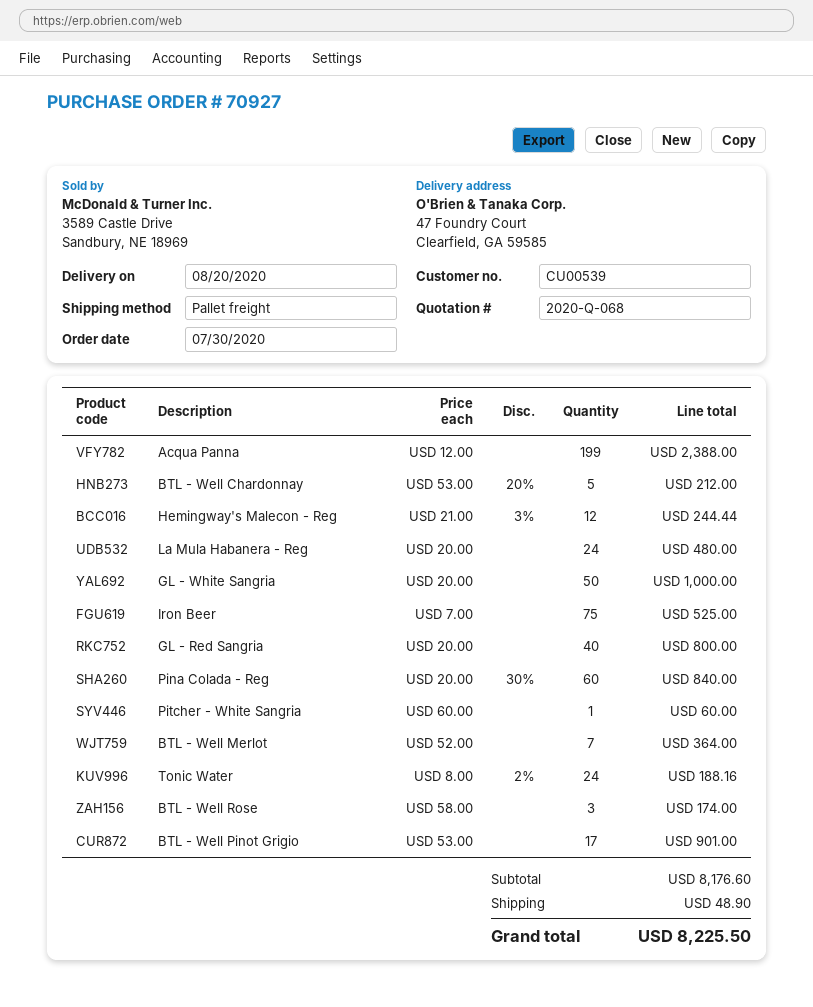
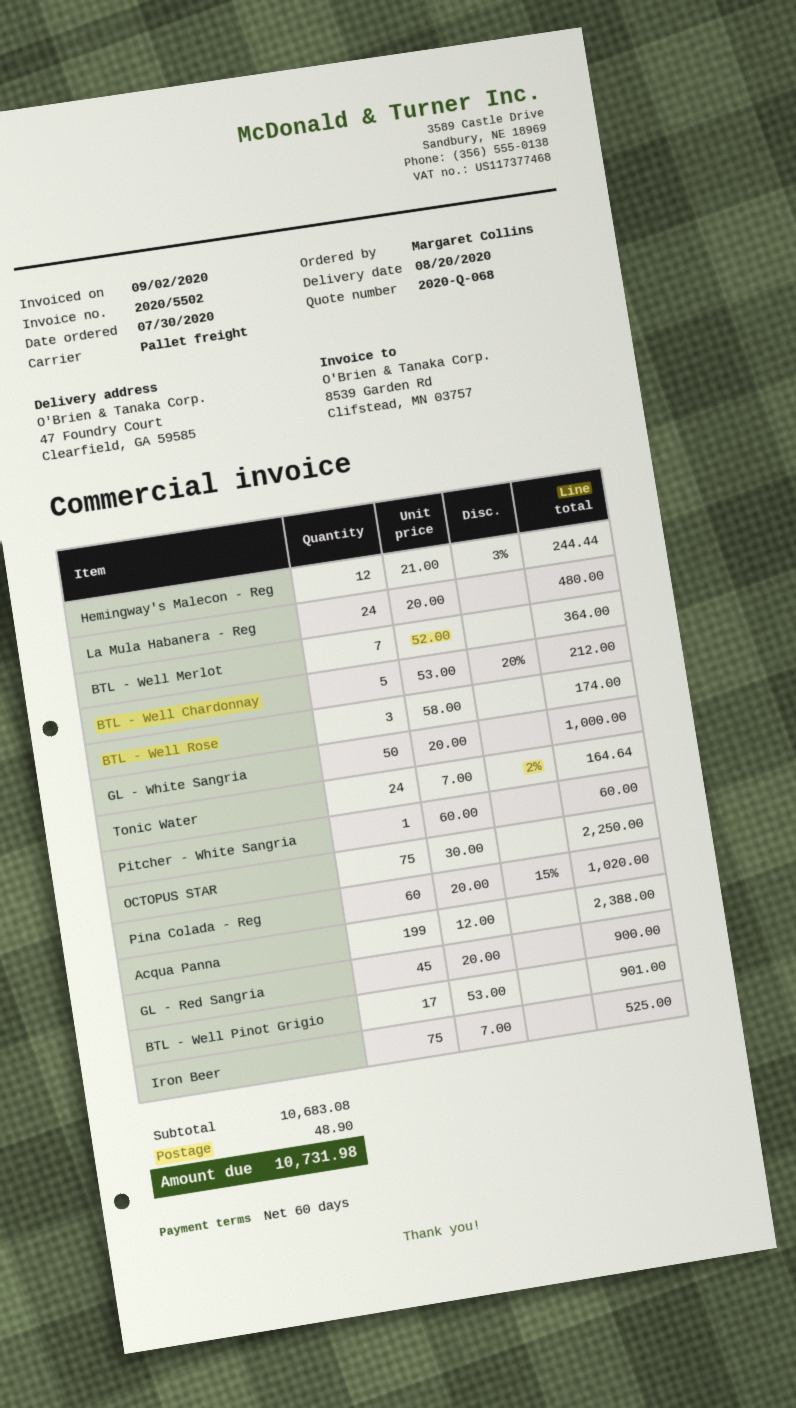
GL - Red Sangria: 40 x 20.00 = 800.00 -> 45 x 20.00 = 900.00
Pina Colada - Reg: 60 x 20.00 - 30% = 840.00 -> 60 x 20.00 - 15% = 1020.00
Tonic Water: 24 x 8.00 - 2% = 188.16 -> 24 x 7.00 - 2% = 164.64
OCTOPUS STAR: none -> 75 x 30.00 = 2250.00
subtotal: 8176.60 -> 10683.08
total: 8225.50 -> 10731.98

